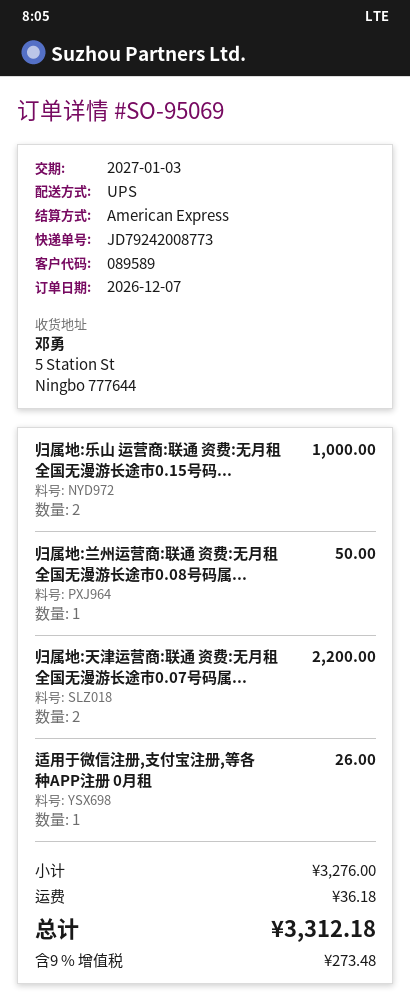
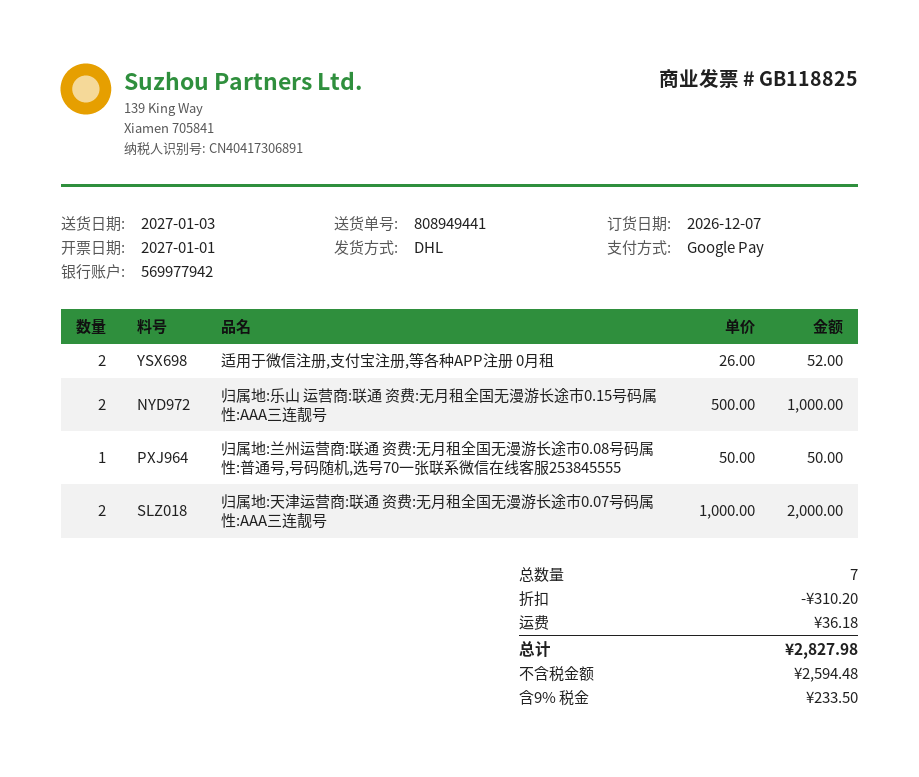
payment method: American Express -> Google Pay
shipping method: UPS -> DHL
归属地:天津运营商:联通 资费:无月租全国无漫游长途市0.07号码属...: 2 for 2200.00 -> 2 for 2000.00
适用于微信注册,支付宝注册,等各种APP注册 0月租: 1 for 26.00 -> 2 for 52.00
discount: none -> 310.20
tax: 9% = 273.48 -> 9% = 233.50
total: 3312.18 -> 2827.98

